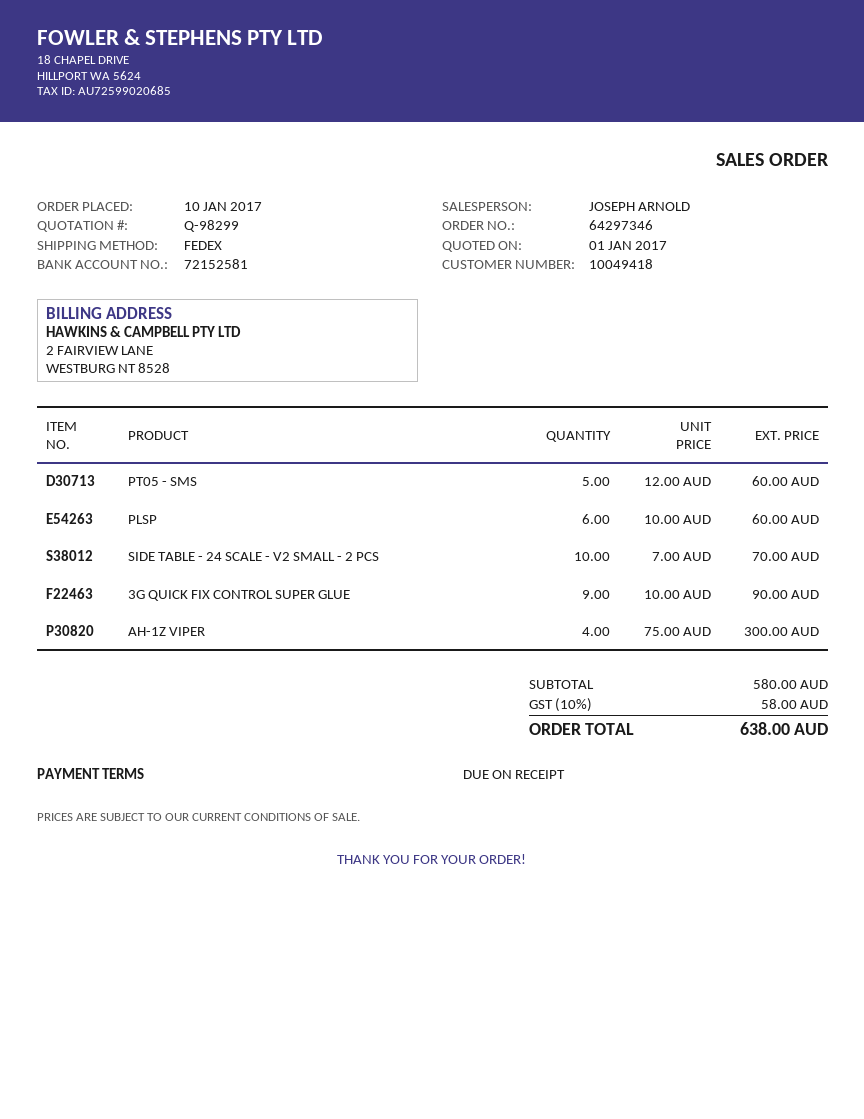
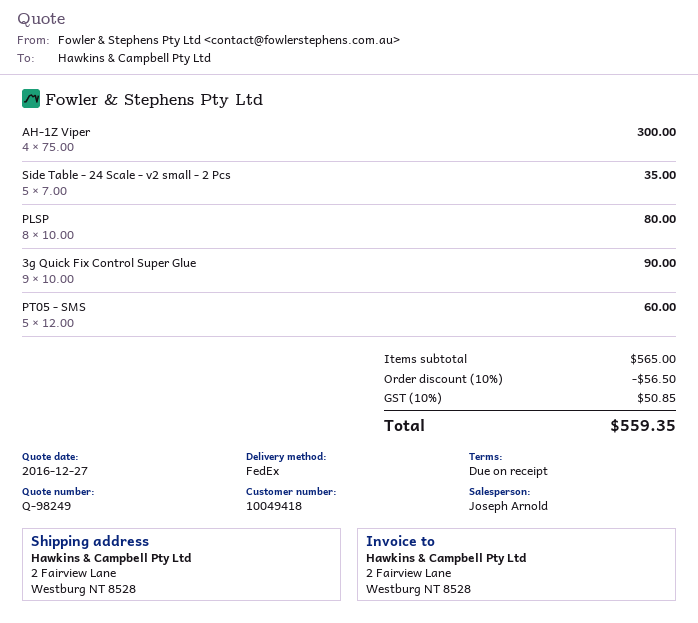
quote number: Q-98299 -> Q-98249
quote date: 2017-01-01 -> 2016-12-27
PLSP: 6 x 10.00 = 60.00 -> 8 x 10.00 = 80.00
SIDE TABLE - 24 SCALE - V2 SMALL - 2 PCS: 10 x 7.00 = 70.00 -> 5 x 7.00 = 35.00
subtotal: 580.00 -> 565.00
discount: none -> 10% = 56.50
tax: 10% = 58.00 -> 10% = 50.85
total: 638.00 -> 559.35

